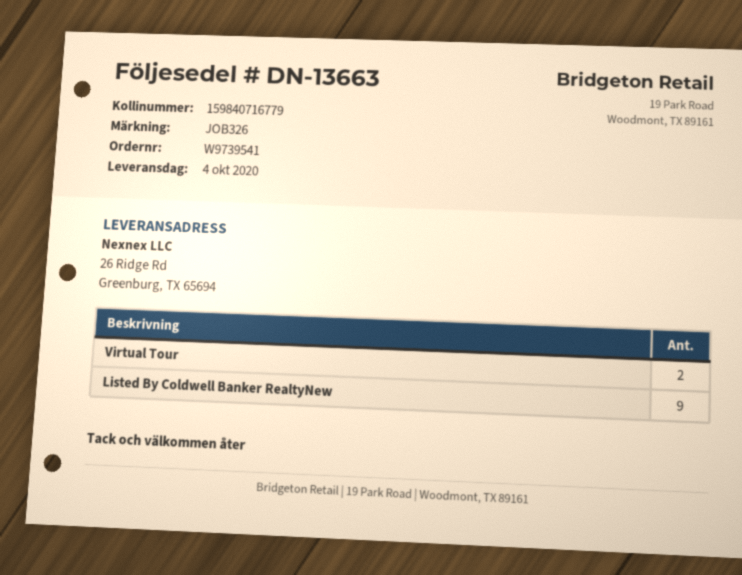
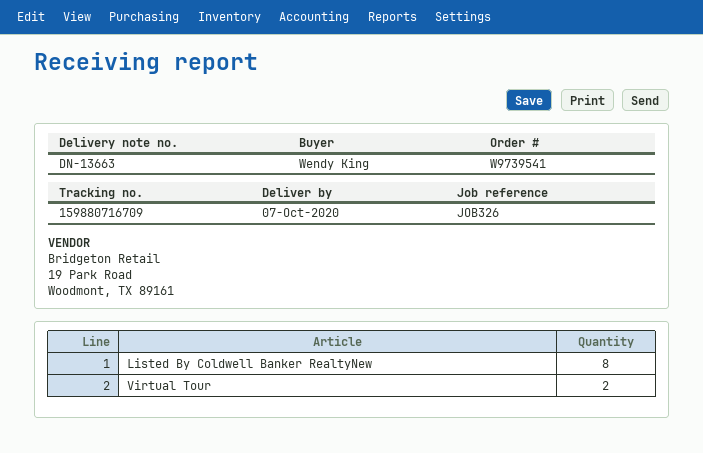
delivery date: 2020-10-04 -> 2020-10-07
tracking number: 159840716779 -> 159880716709
Listed By Coldwell Banker RealtyNew: 9 -> 8

